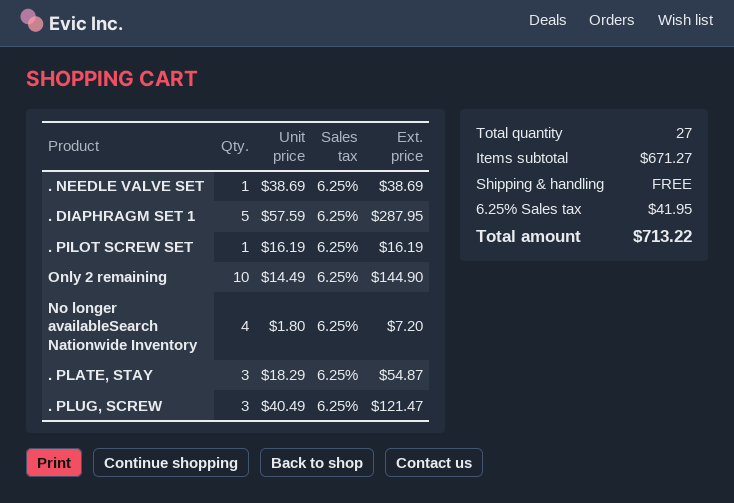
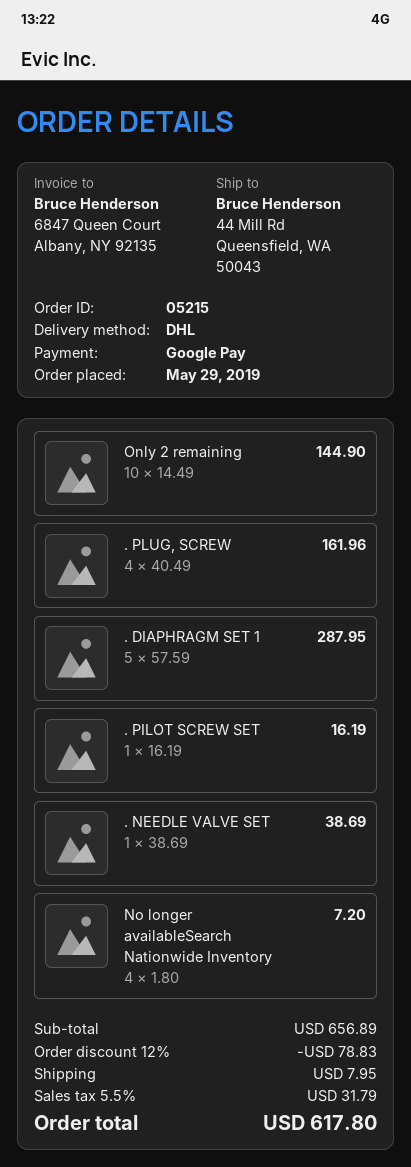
. PLATE, STAY: 3 x 18.29 = 54.87 -> none
. PLUG, SCREW: 3 x 40.49 = 121.47 -> 4 x 40.49 = 161.96
subtotal: 671.27 -> 656.89
discount: none -> 12% = 78.83
shipping: 0.00 -> 7.95
tax: 6.25% = 41.95 -> 5.5% = 31.79
total: 713.22 -> 617.80

